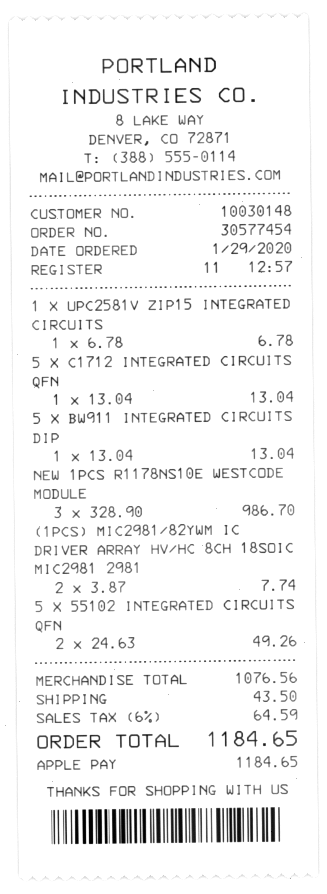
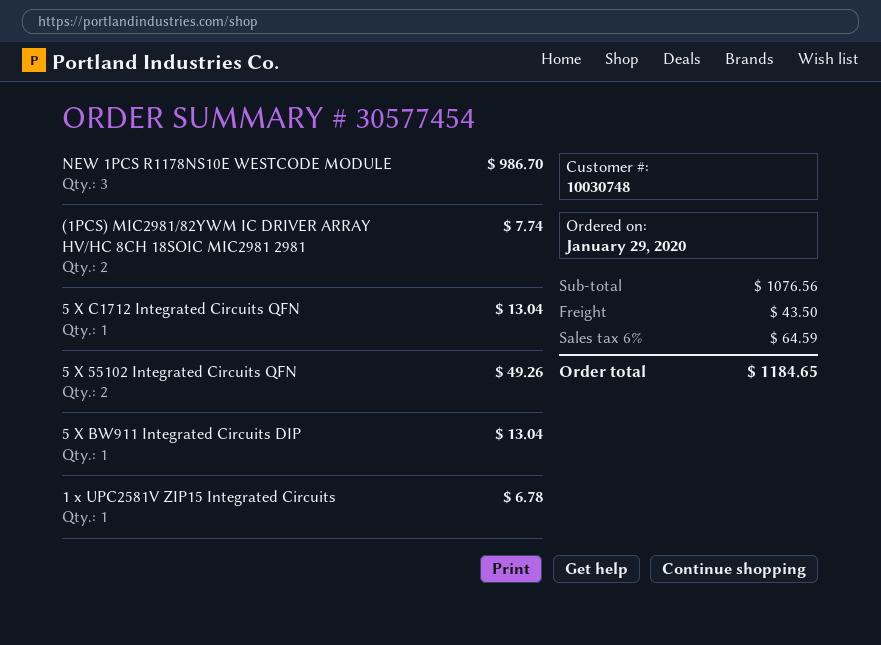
customer number: 10030148 -> 10030748

